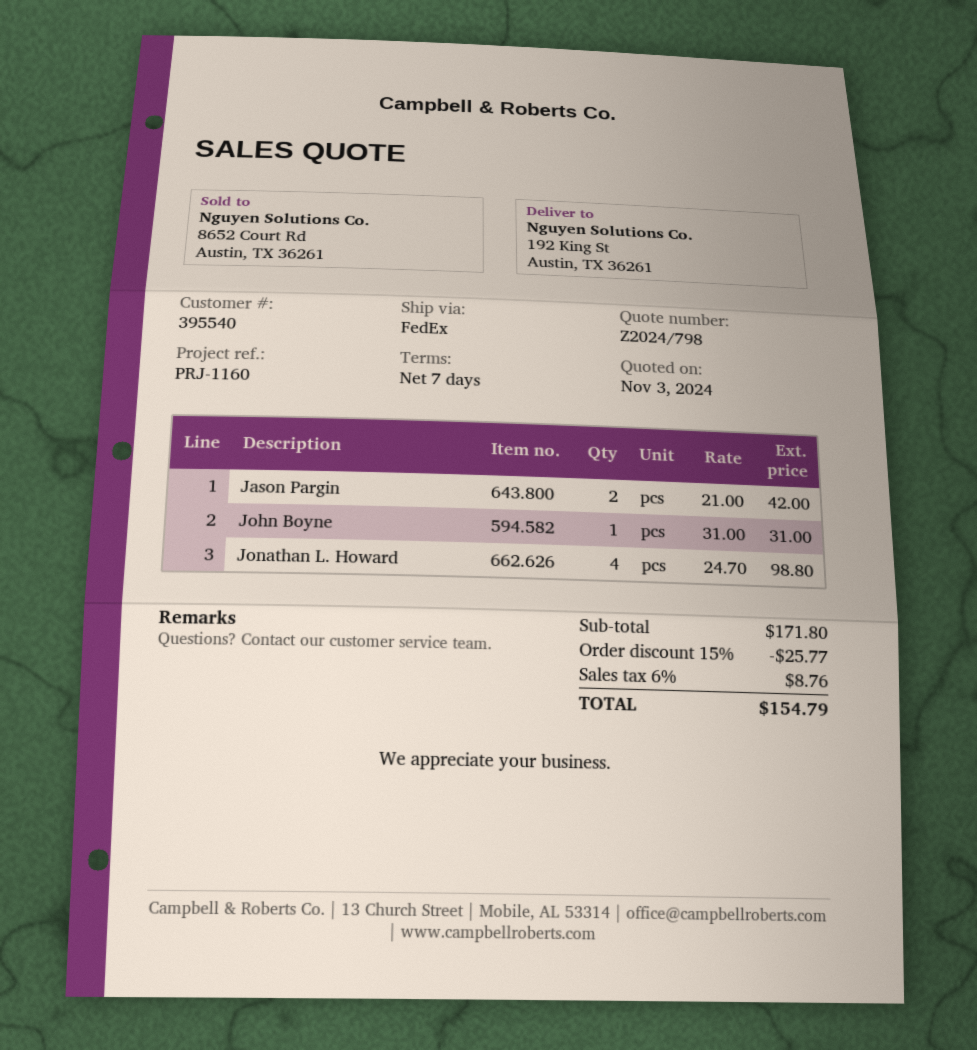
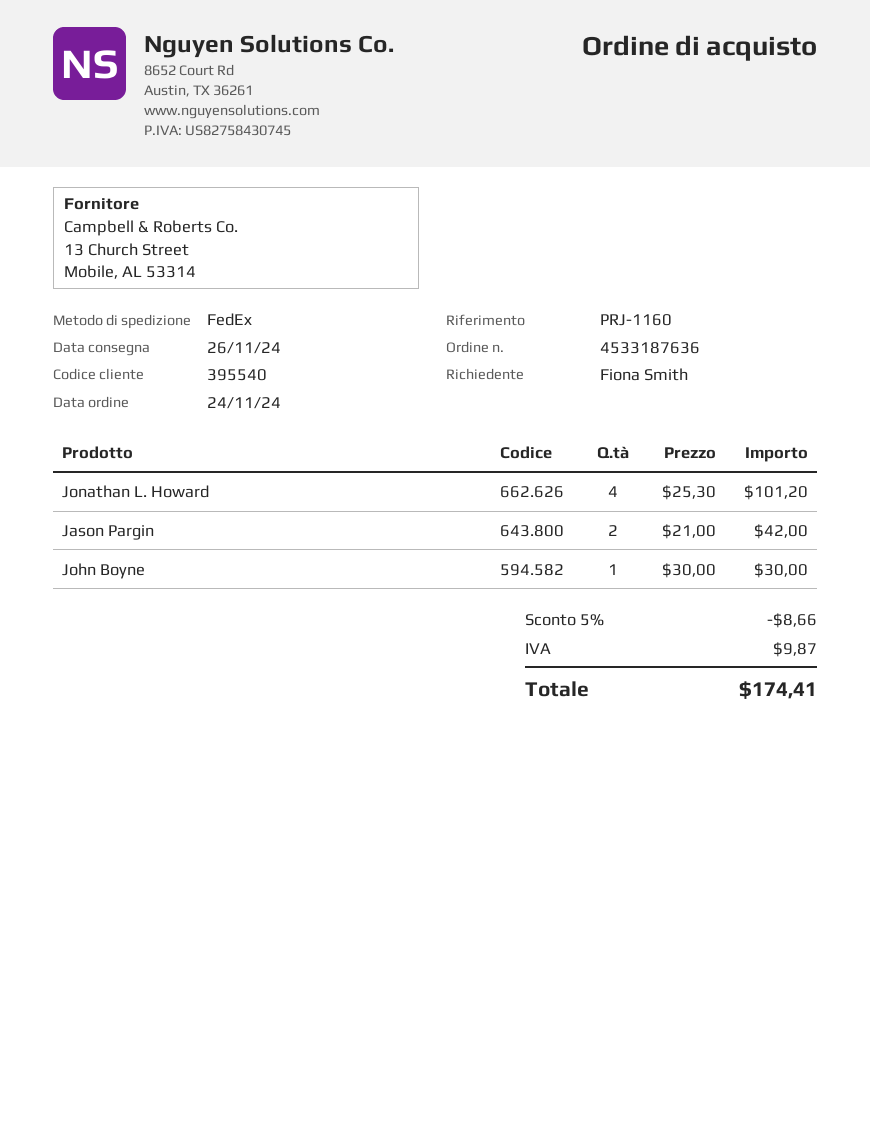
John Boyne: 1 x 31.00 = 31.00 -> 1 x 30.00 = 30.00
Jonathan L. Howard: 4 x 24.70 = 98.80 -> 4 x 25.30 = 101.20
discount: 15% = 25.77 -> 5% = 8.66
tax: 8.76 -> 9.87
total: 154.79 -> 174.41

